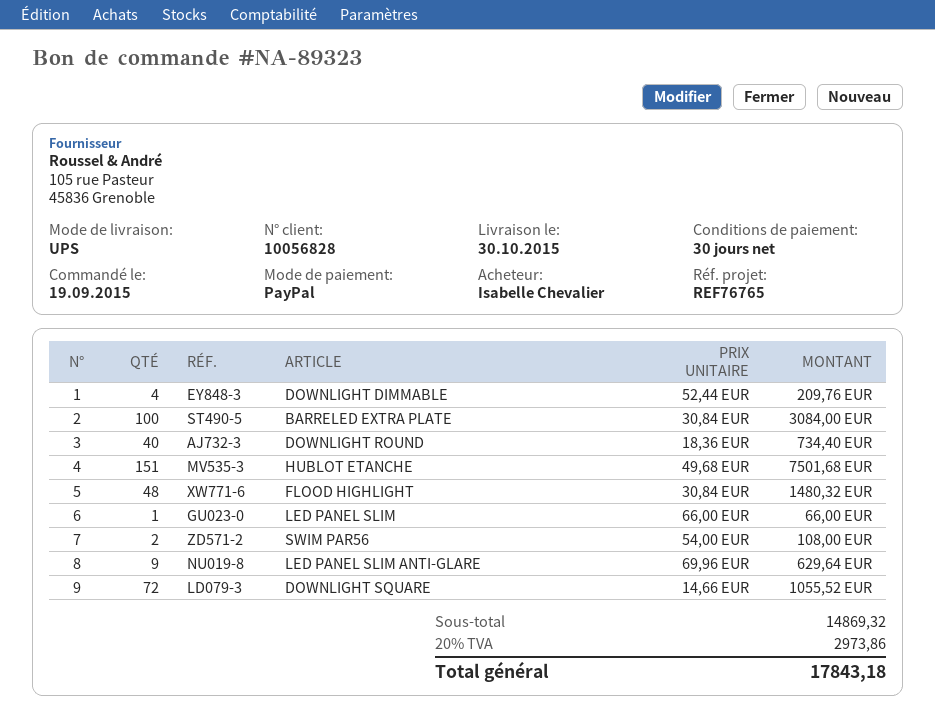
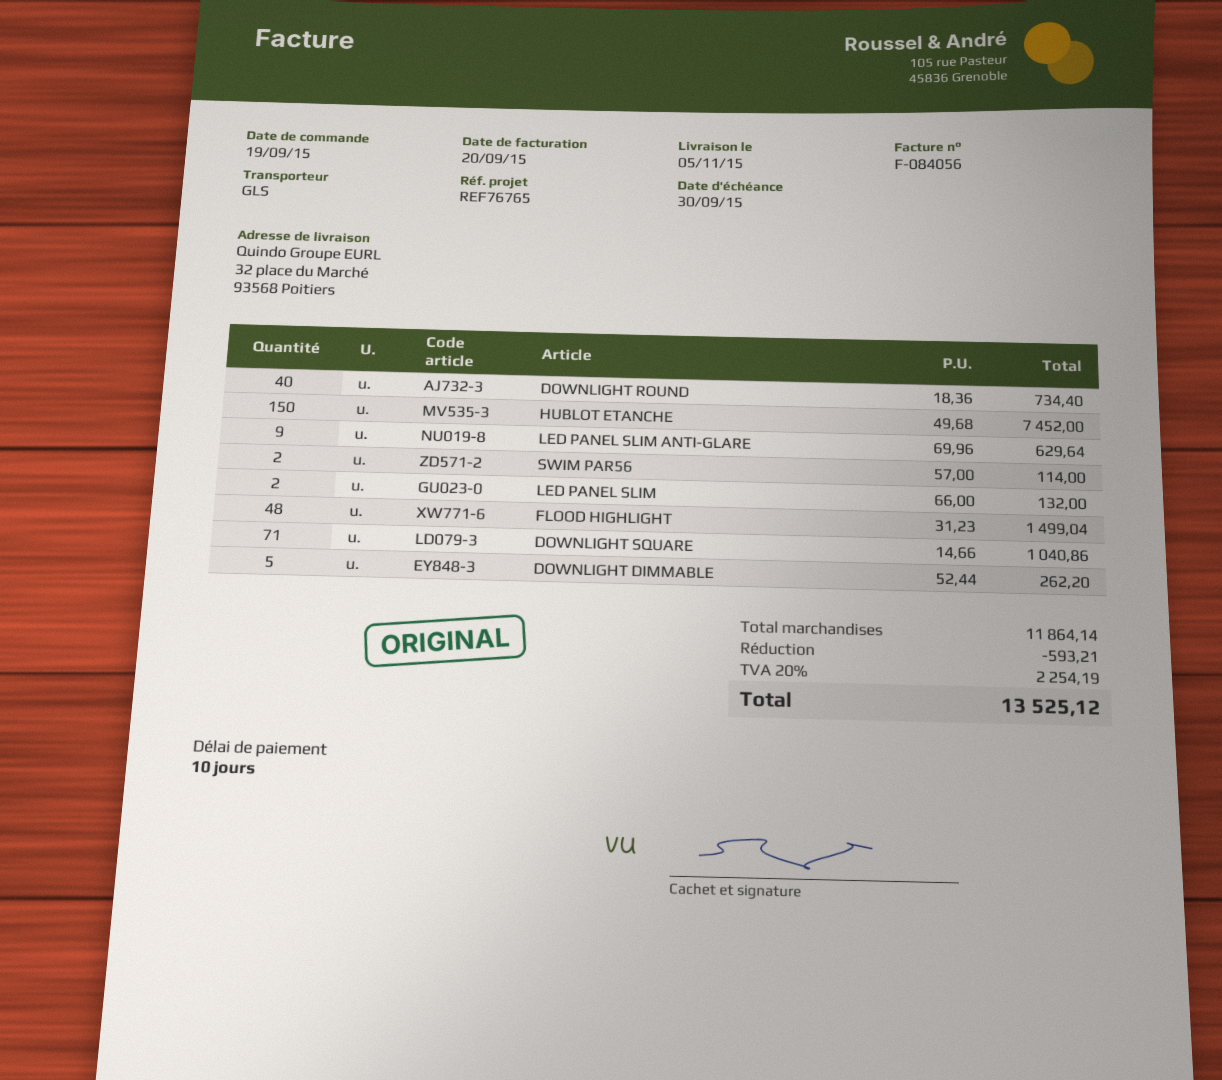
delivery date: 2015-10-30 -> 2015-11-05
payment terms: 30 days -> 10 days
shipping method: UPS -> GLS
DOWNLIGHT DIMMABLE: 4 x 52.44 = 209.76 -> 5 x 52.44 = 262.20
BARRELED EXTRA PLATE: 100 x 30.84 = 3084.00 -> none
HUBLOT ETANCHE: 151 x 49.68 = 7501.68 -> 150 x 49.68 = 7452.00
FLOOD HIGHLIGHT: 48 x 30.84 = 1480.32 -> 48 x 31.23 = 1499.04
LED PANEL SLIM: 1 x 66.00 = 66.00 -> 2 x 66.00 = 132.00
SWIM PAR56: 2 x 54.00 = 108.00 -> 2 x 57.00 = 114.00
DOWNLIGHT SQUARE: 72 x 14.66 = 1055.52 -> 71 x 14.66 = 1040.86
subtotal: 14869.32 -> 11864.14
discount: none -> 593.21
tax: 20% = 2973.86 -> 20% = 2254.19
total: 17843.18 -> 13525.12

